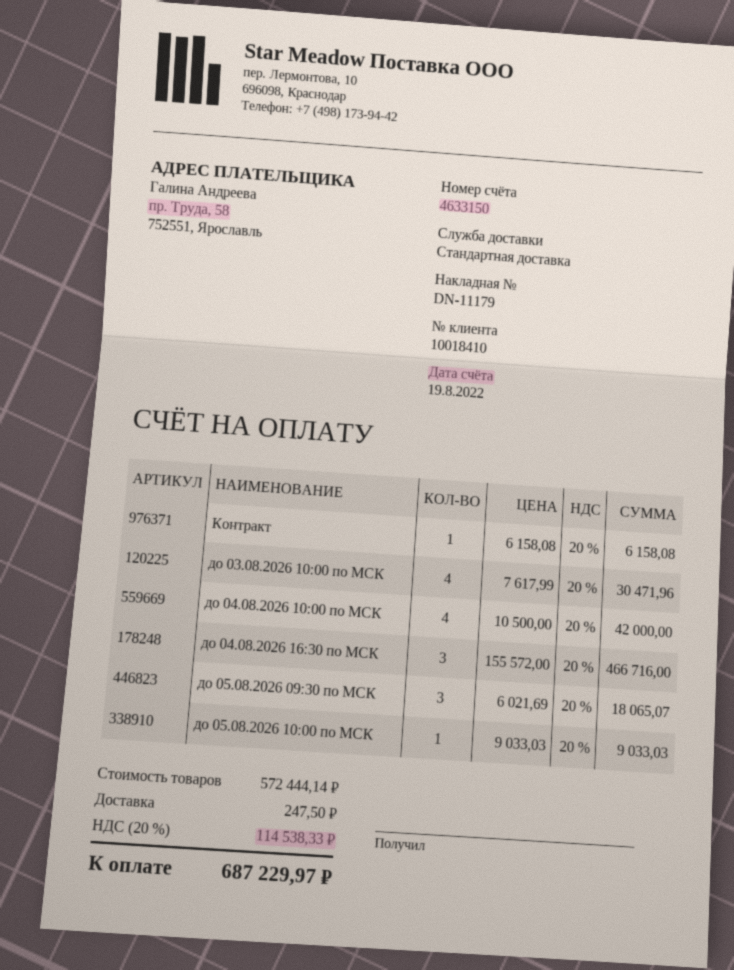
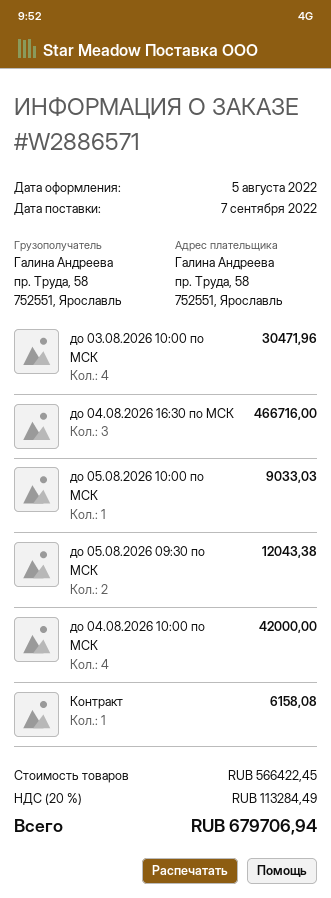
до 05.08.2026 09:30 по МСК: 3 for 18065.07 -> 2 for 12043.38
subtotal: 572444.14 -> 566422.45
shipping: 247.50 -> none
tax: 20% = 114538.33 -> 20% = 113284.49
total: 687229.97 -> 679706.94

